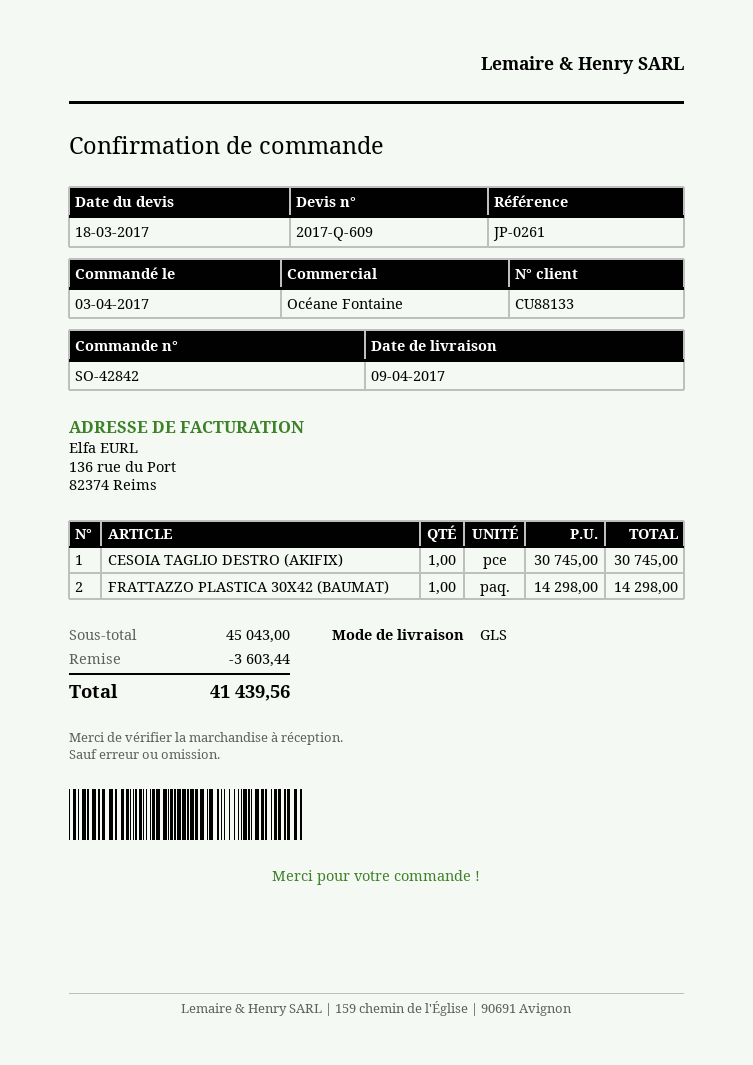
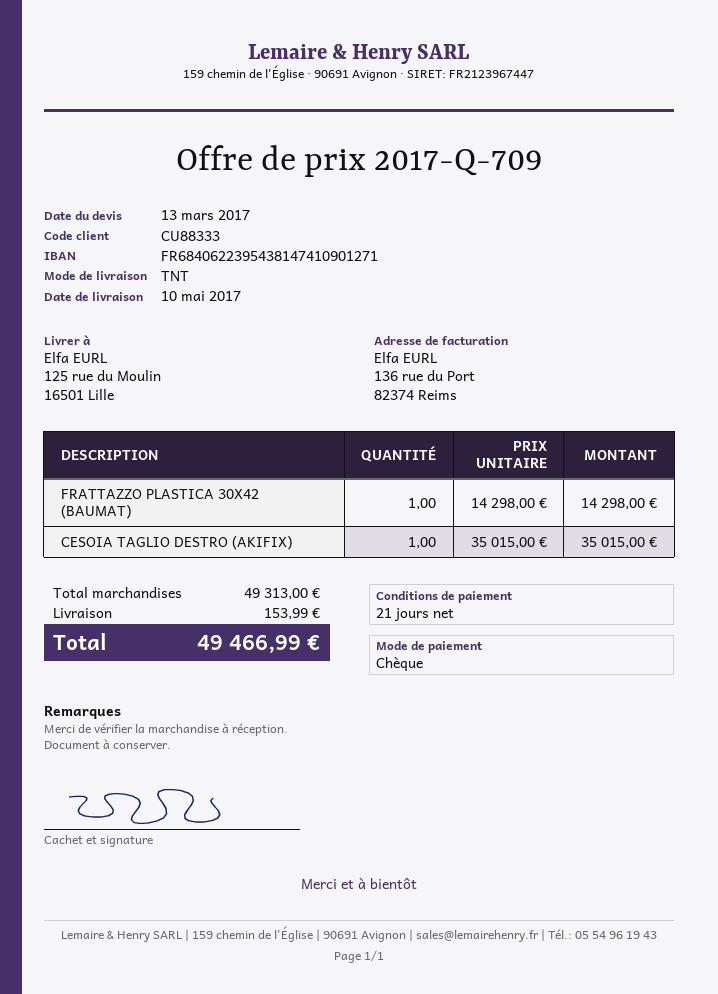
quote number: 2017-Q-609 -> 2017-Q-709
quote date: 2017-03-18 -> 2017-03-13
delivery date: 2017-04-09 -> 2017-05-10
customer number: CU88133 -> CU88333
shipping method: GLS -> TNT
CESOIA TAGLIO DESTRO (AKIFIX): 1 x 30745.00 = 30745.00 -> 1 x 35015.00 = 35015.00
subtotal: 45043.00 -> 49313.00
discount: 3603.44 -> none
shipping: none -> 153.99
total: 41439.56 -> 49466.99

